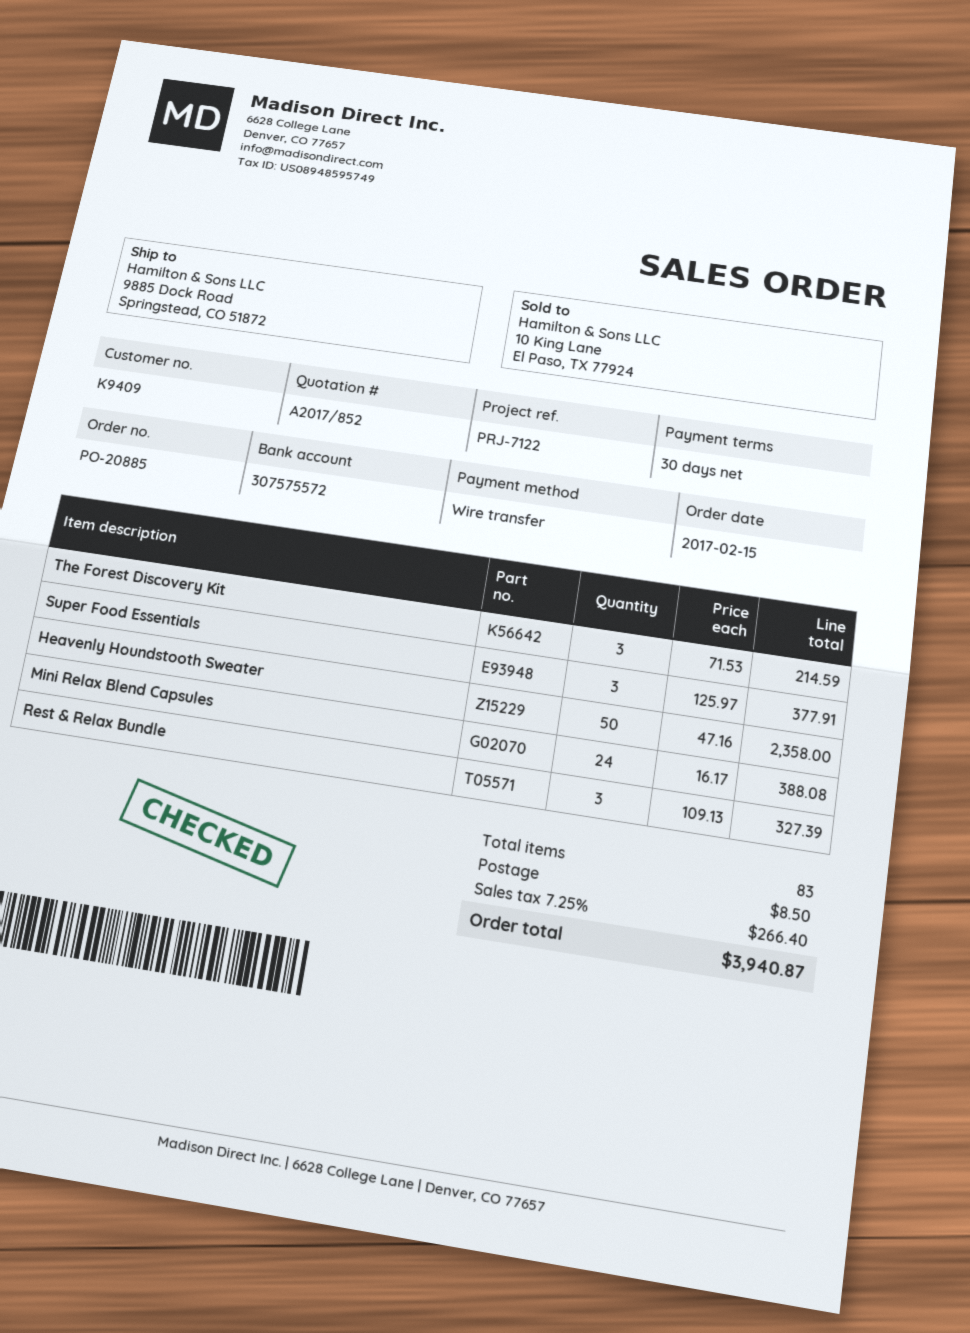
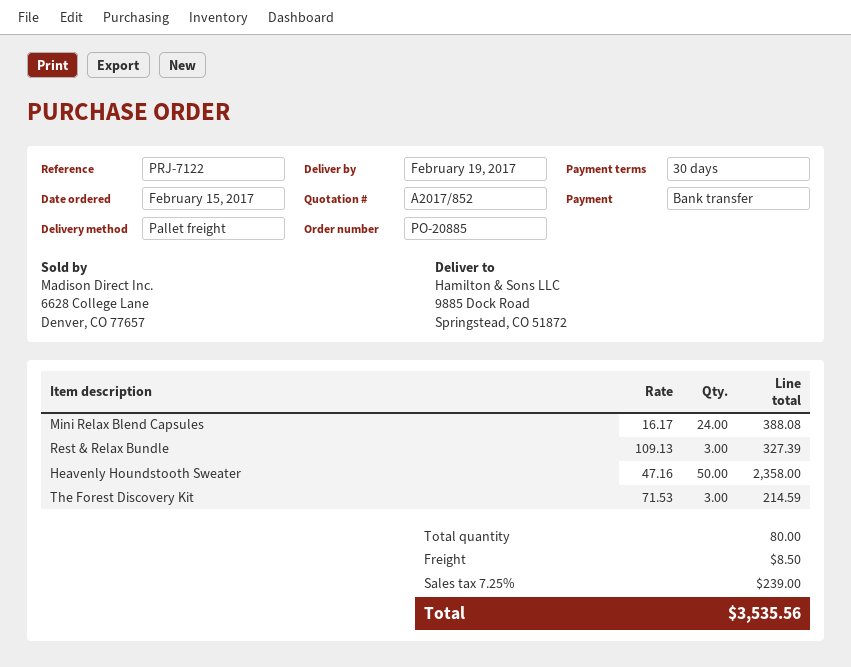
Super Food Essentials: 3 x 125.97 = 377.91 -> none
total quantity: 83 -> 80
tax: 7.25% = 266.40 -> 7.25% = 239.00
total: 3940.87 -> 3535.56

